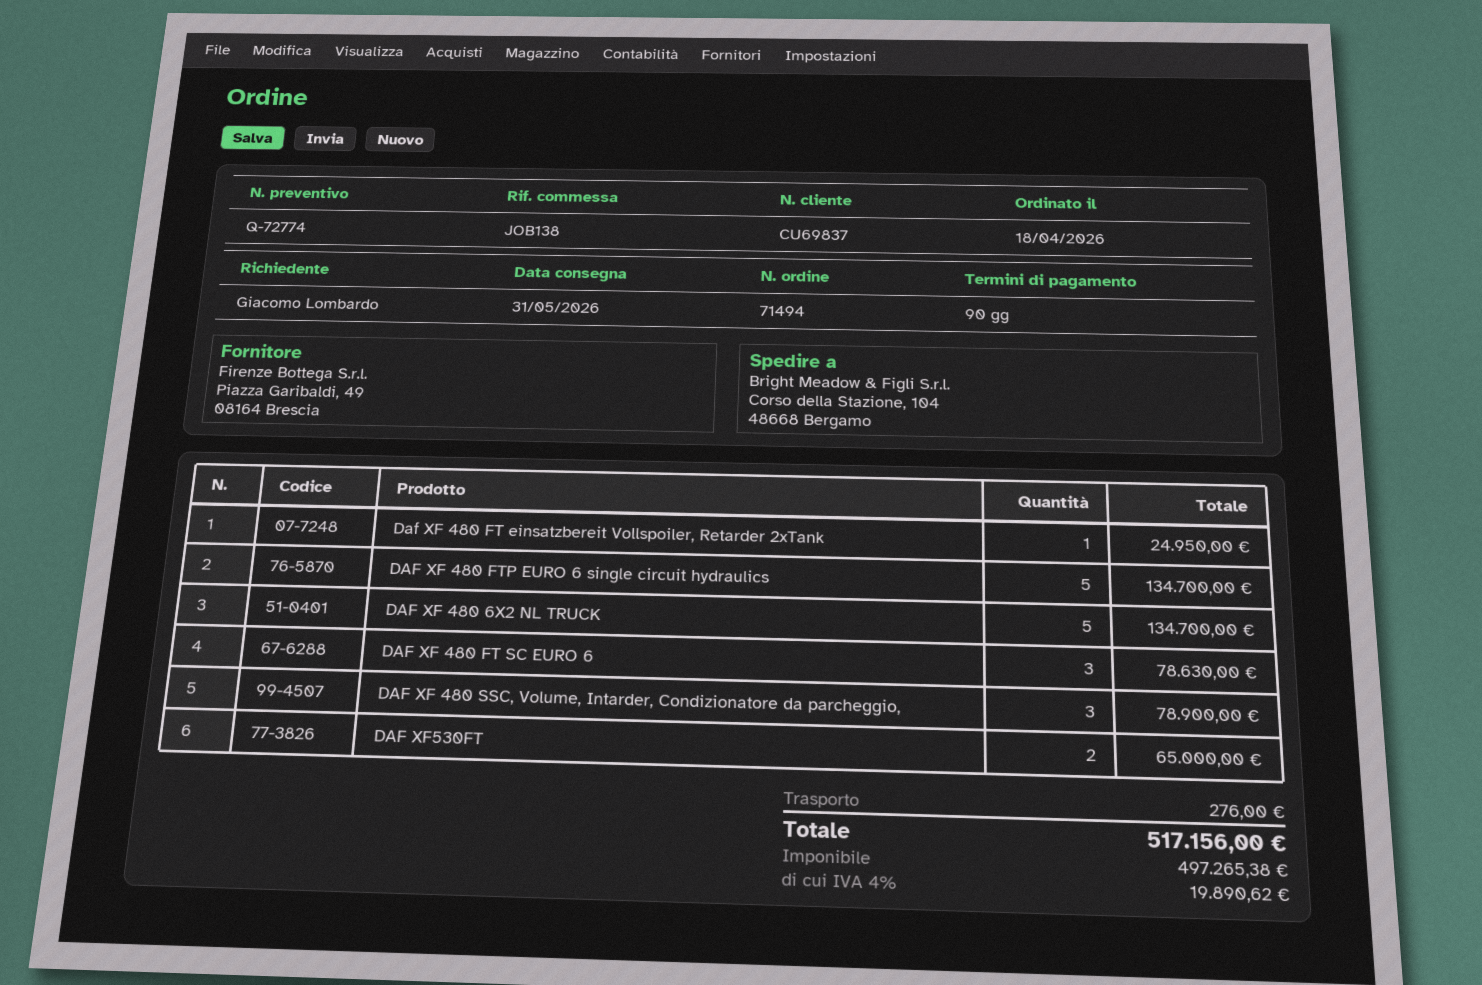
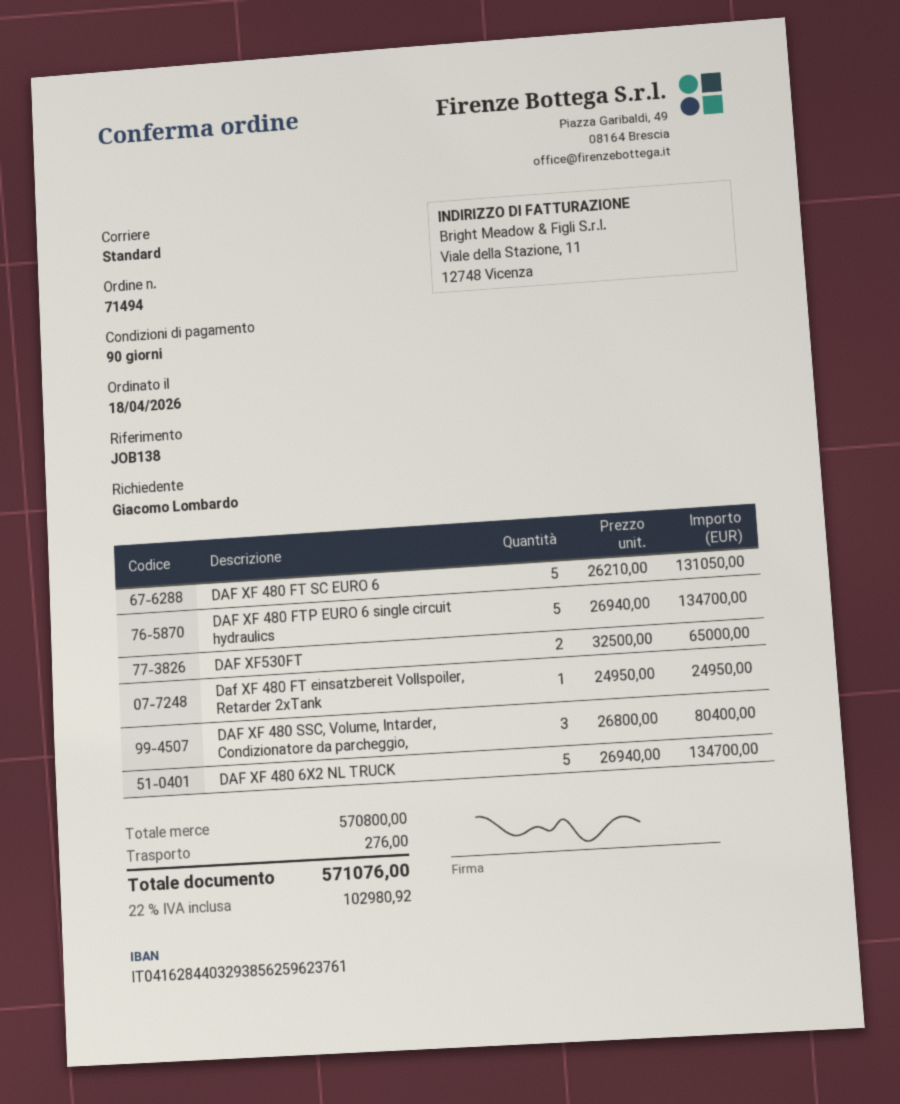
DAF XF 480 FT SC EURO 6: 3 for 78630.00 -> 5 for 131050.00
DAF XF 480 SSC, Volume, Intarder, Condizionatore da parcheggio,: 3 for 78900.00 -> 3 for 80400.00
tax: 4% = 19890.62 -> 22% = 102980.92
total: 517156.00 -> 571076.00

